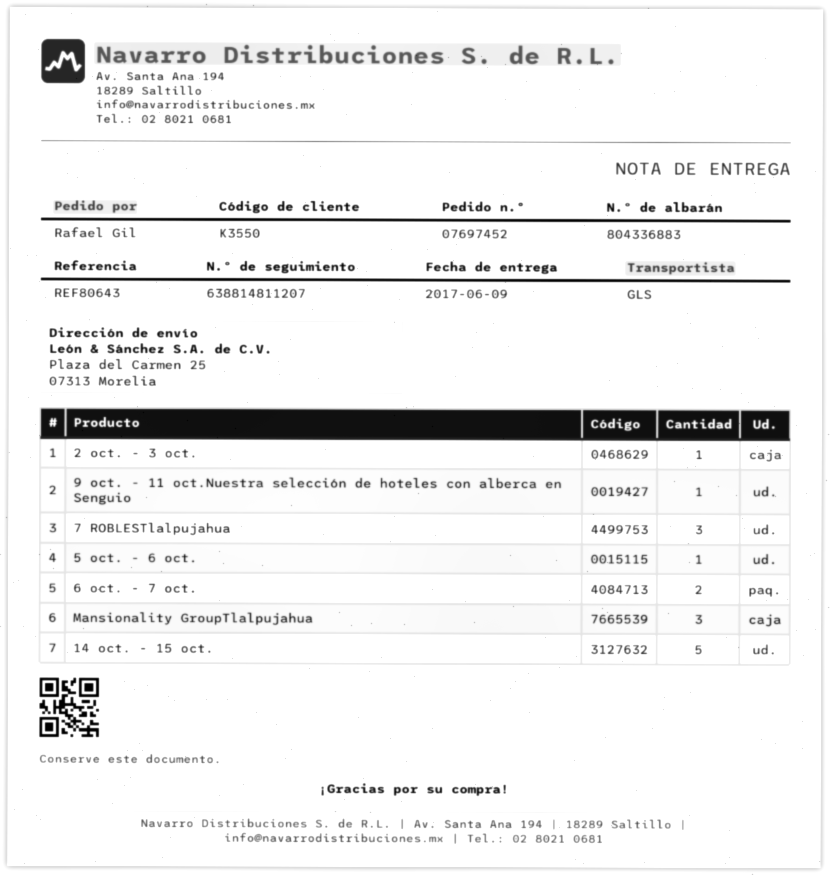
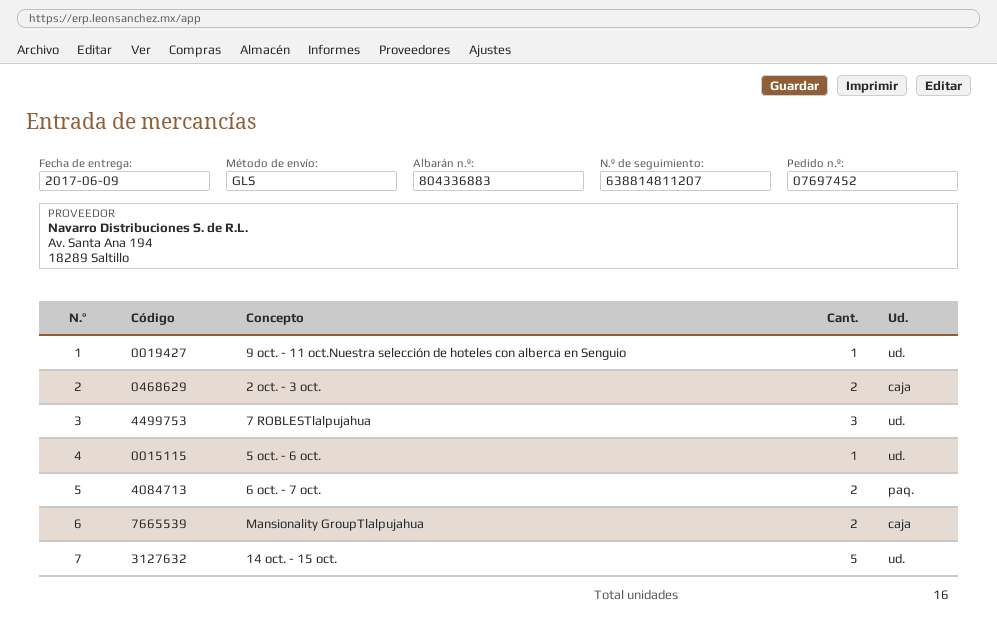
2 oct. - 3 oct.: 1 -> 2
Mansionality GroupTlalpujahua: 3 -> 2

